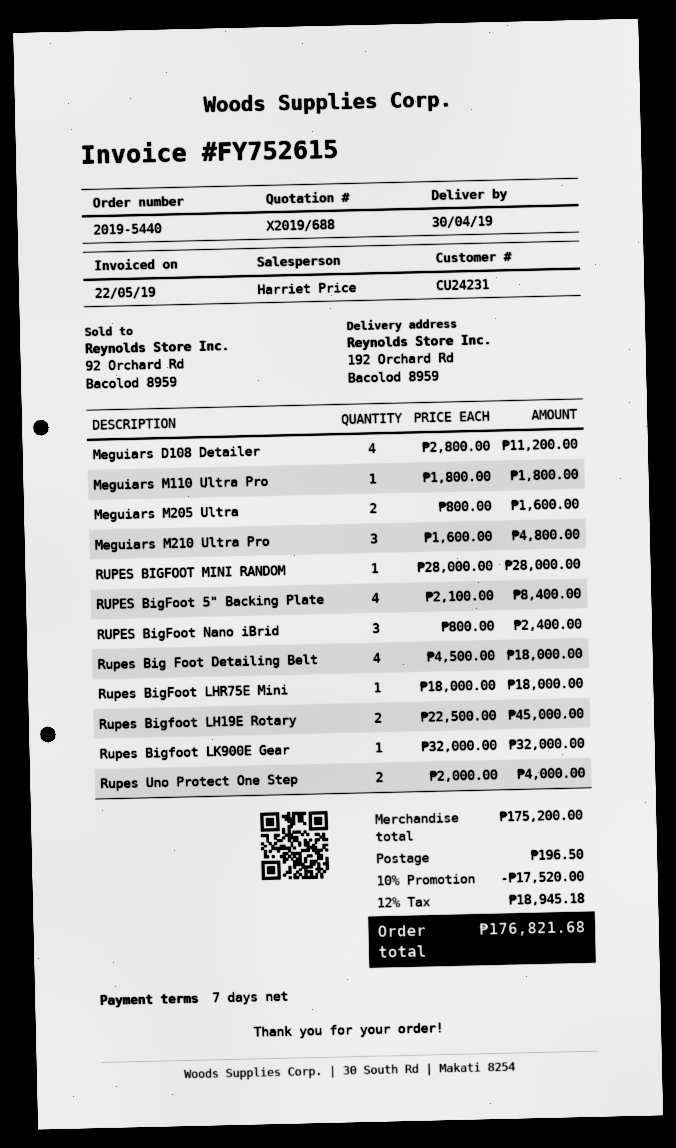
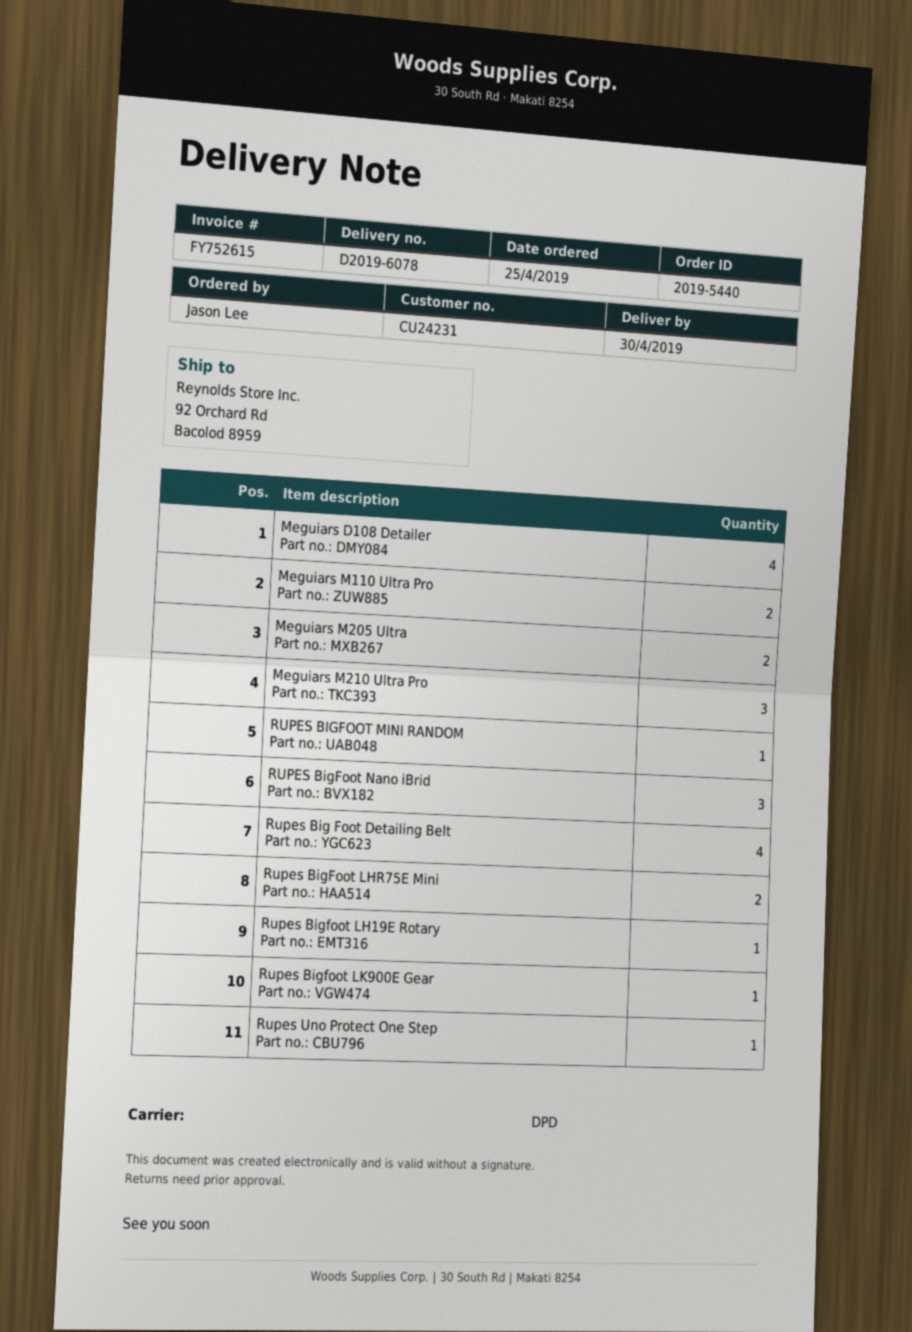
ship to: 192 Orchard Rd, Bacolod 8959 -> 92 Orchard Rd, Bacolod 8959
Meguiars M110 Ultra Pro: 1 -> 2
RUPES BigFoot 5" Backing Plate: 4 -> none
Rupes BigFoot LHR75E Mini: 1 -> 2
Rupes Bigfoot LH19E Rotary: 2 -> 1
Rupes Uno Protect One Step: 2 -> 1

